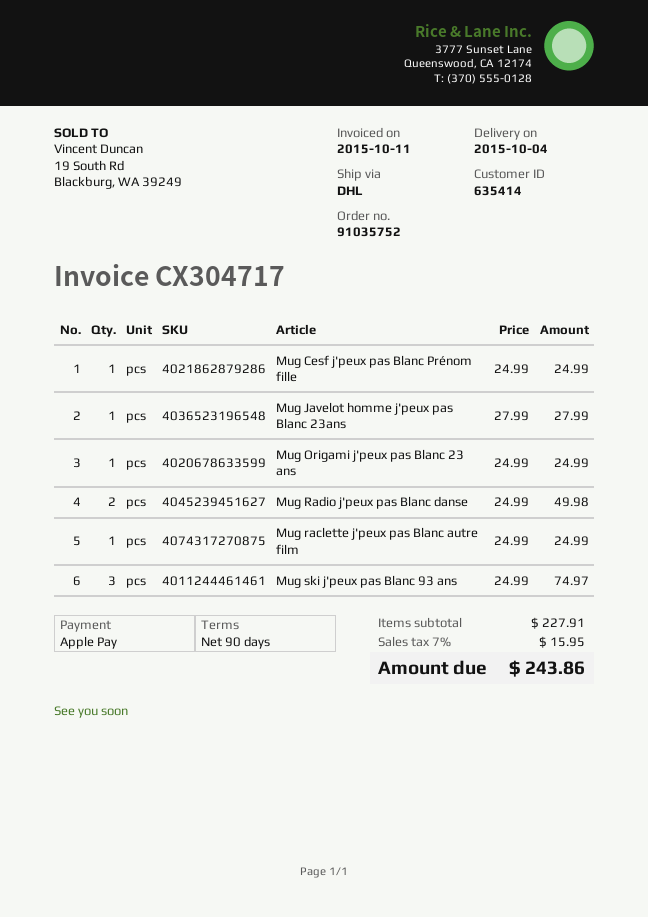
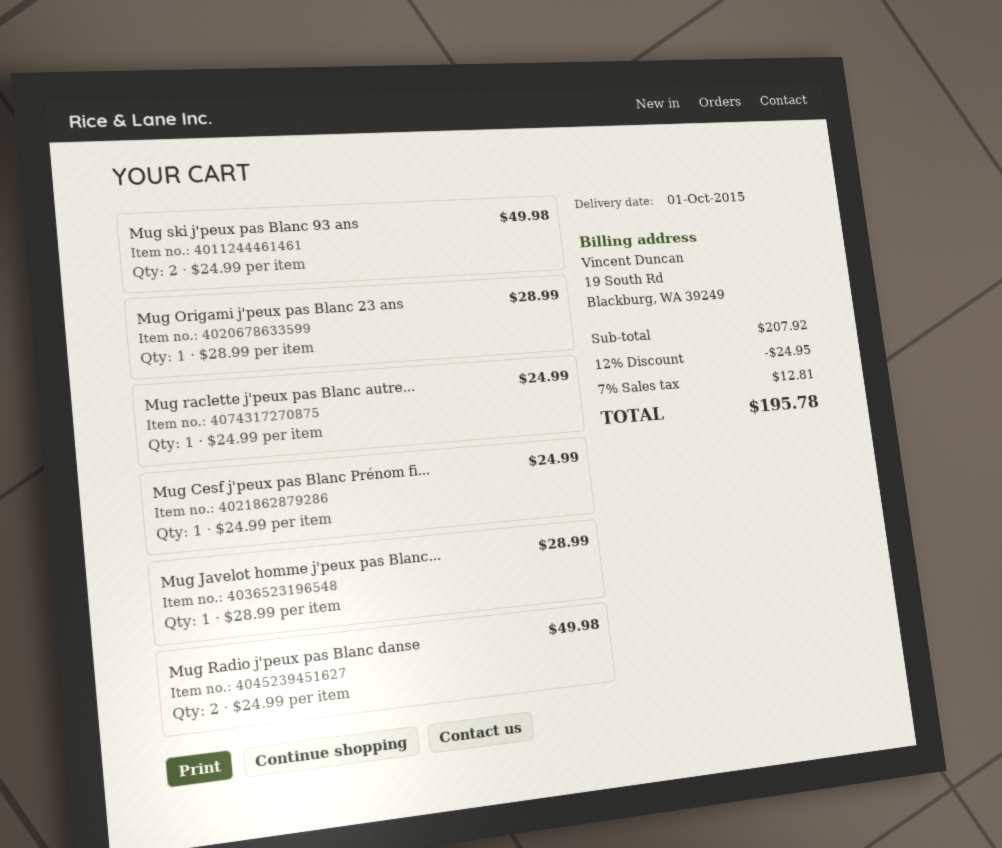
delivery date: 2015-10-04 -> 2015-10-01
Mug Javelot homme j'peux pas Blanc 23ans: 1 x 27.99 = 27.99 -> 1 x 28.99 = 28.99
Mug Origami j'peux pas Blanc 23 ans: 1 x 24.99 = 24.99 -> 1 x 28.99 = 28.99
Mug ski j'peux pas Blanc 93 ans: 3 x 24.99 = 74.97 -> 2 x 24.99 = 49.98
subtotal: 227.91 -> 207.92
discount: none -> 12% = 24.95
tax: 7% = 15.95 -> 7% = 12.81
total: 243.86 -> 195.78

